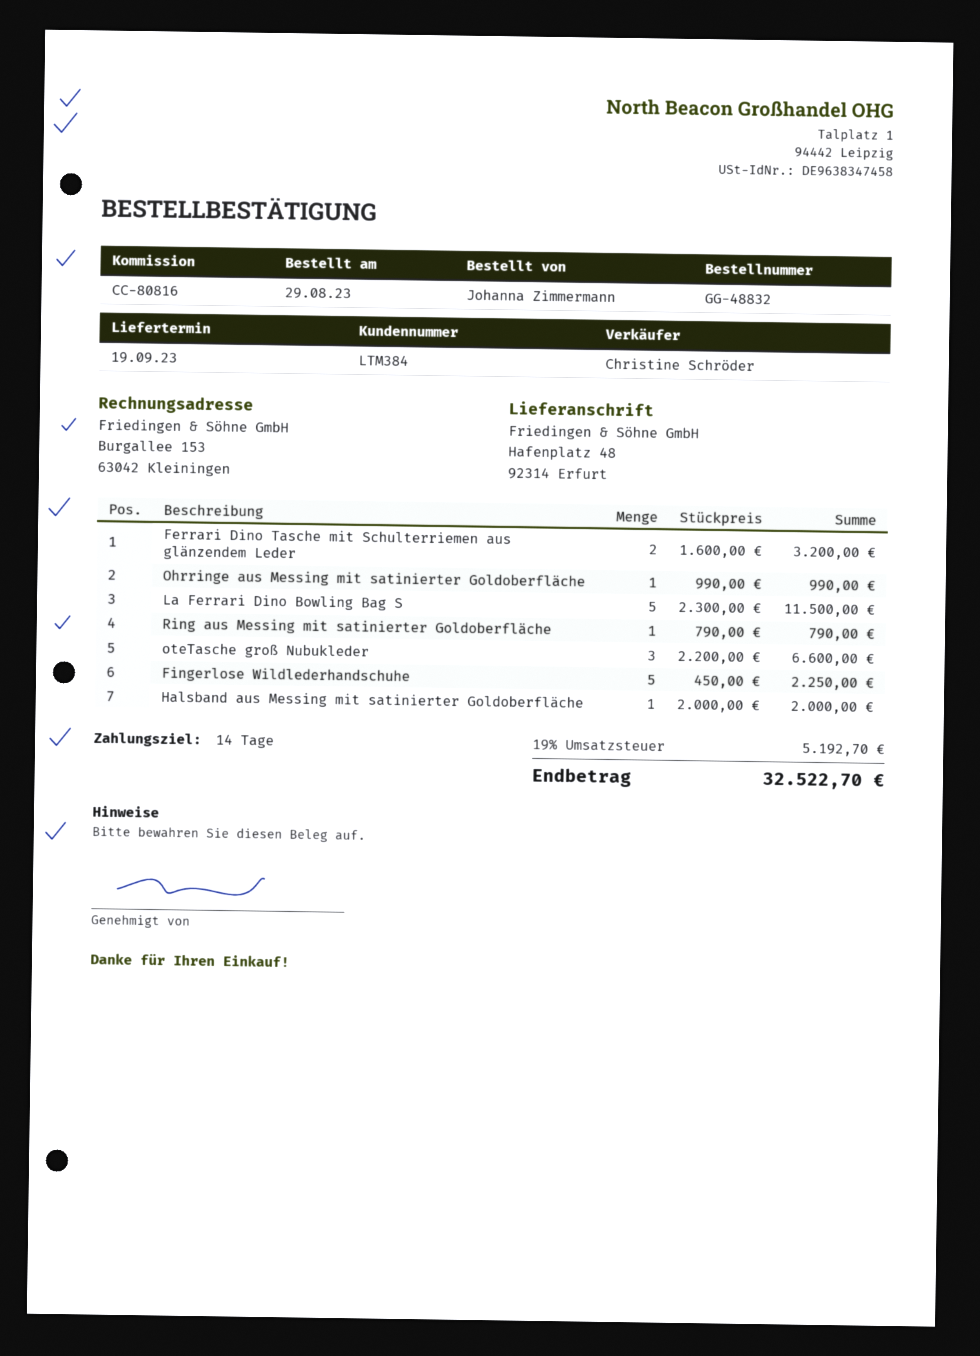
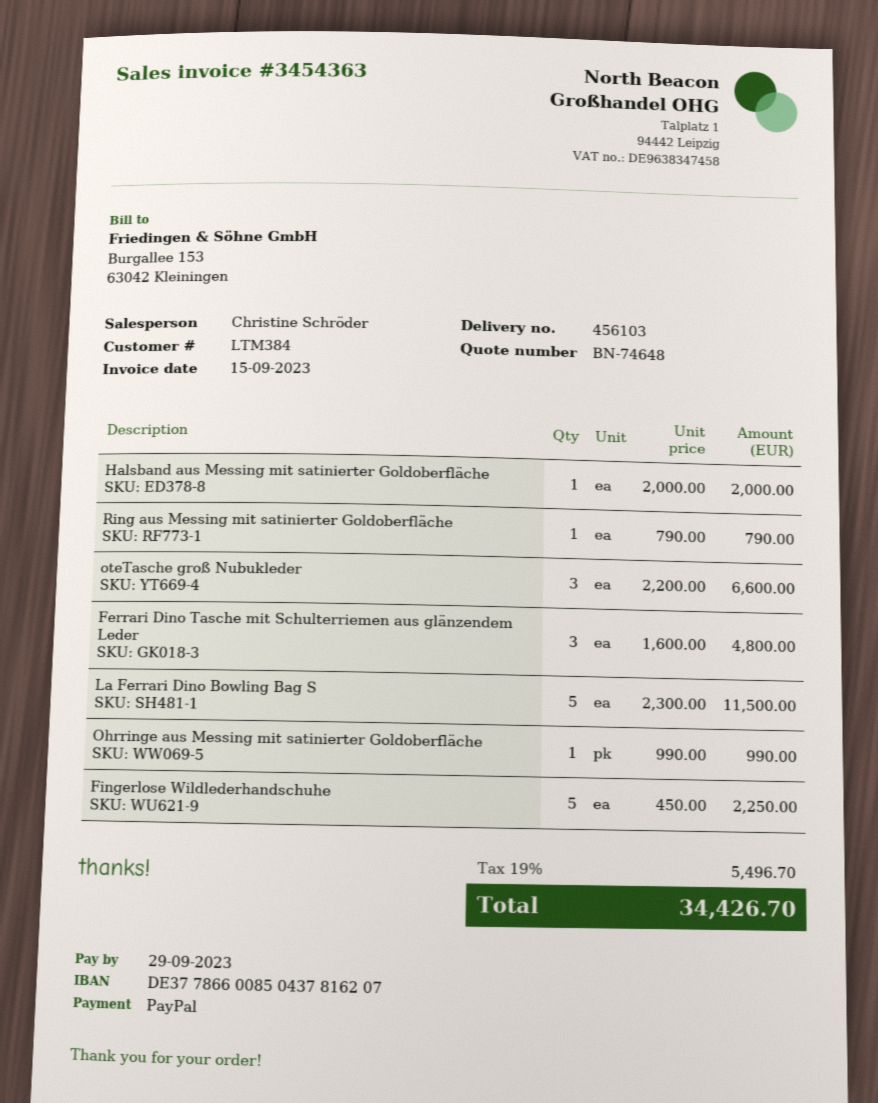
Ferrari Dino Tasche mit Schulterriemen aus glänzendem Leder: 2 x 1600.00 = 3200.00 -> 3 x 1600.00 = 4800.00
tax: 19% = 5192.70 -> 19% = 5496.70
total: 32522.70 -> 34426.70

